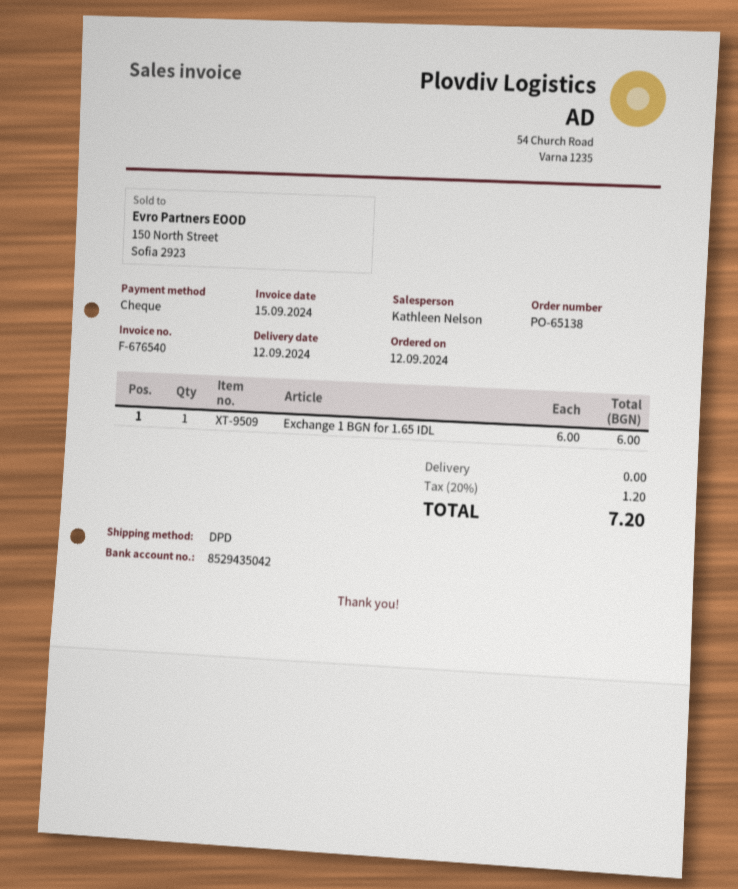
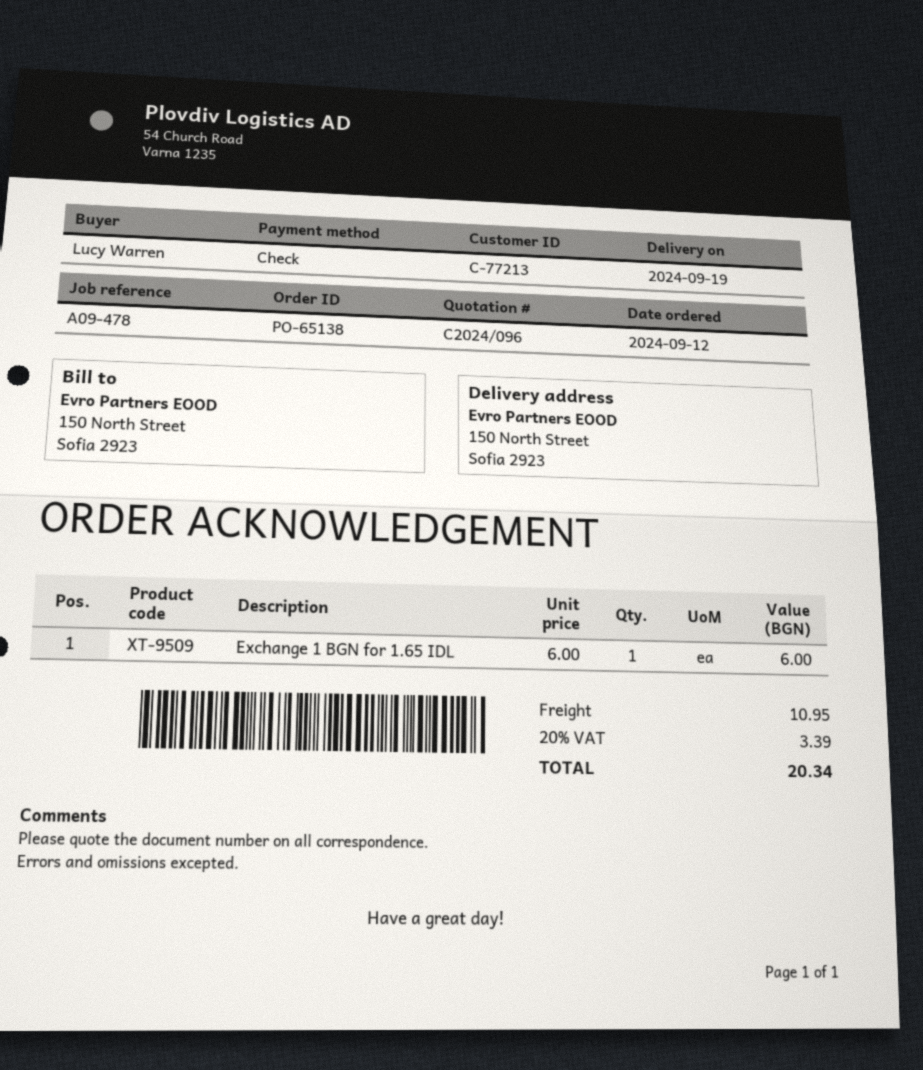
delivery date: 2024-09-12 -> 2024-09-19
shipping: 0.00 -> 10.95
tax: 20% = 1.20 -> 20% = 3.39
total: 7.20 -> 20.34

